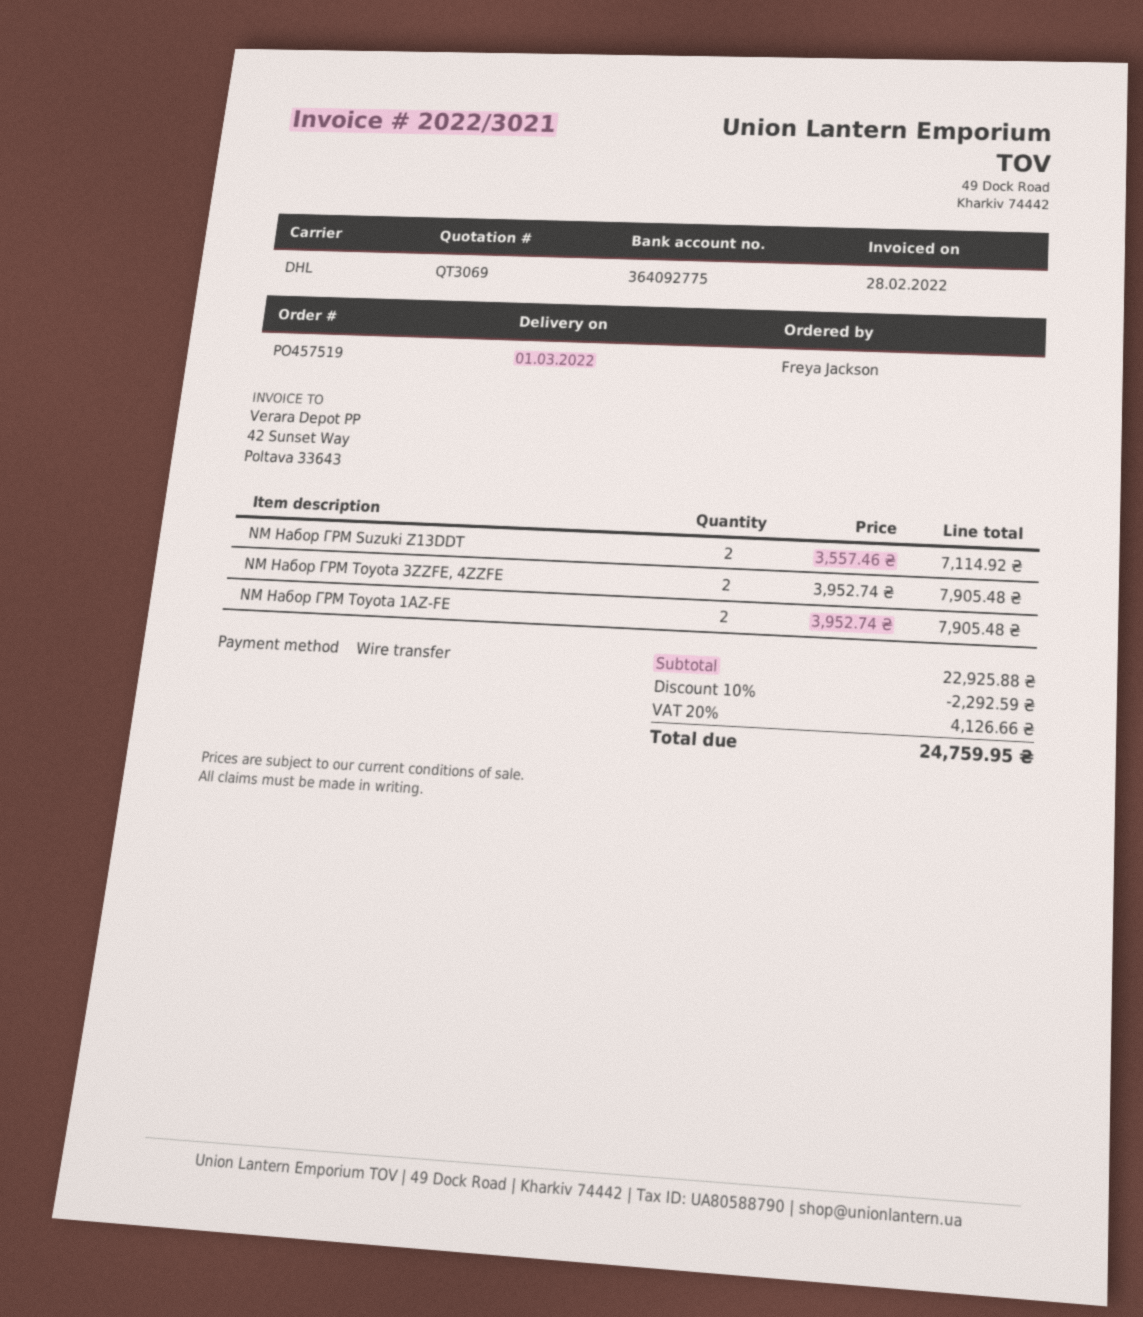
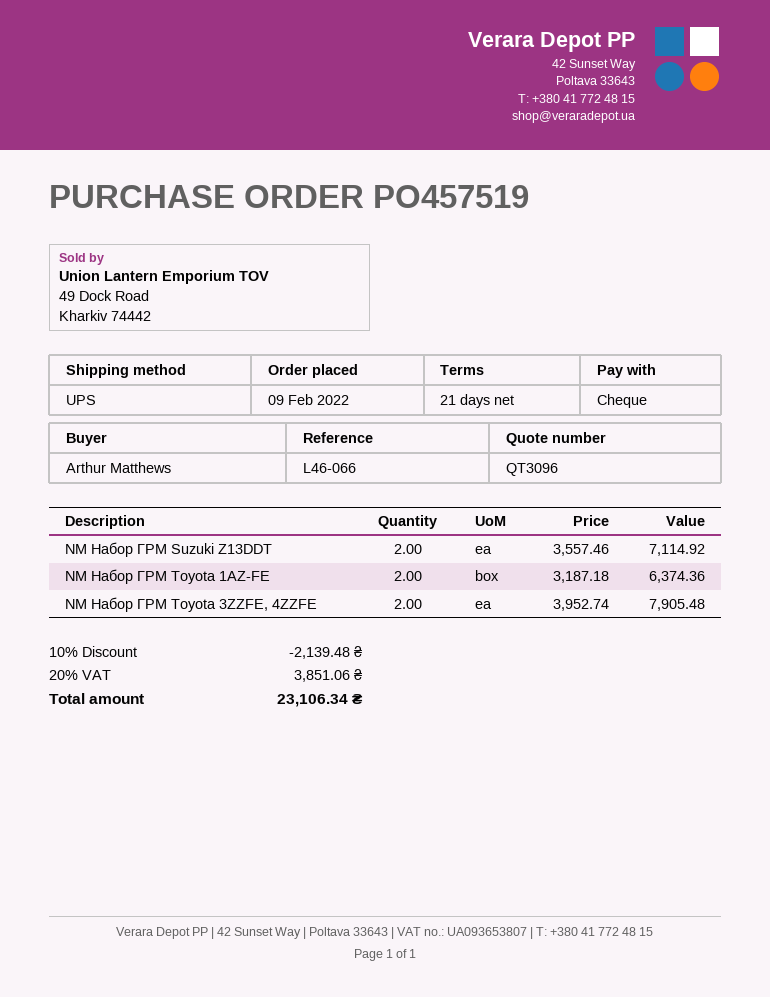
quote number: QT3069 -> QT3096
ordered by: Freya Jackson -> Arthur Matthews
payment method: bank transfer -> cheque
shipping method: DHL -> UPS
NM Набор ГРМ Toyota 1AZ-FE: 2 x 3952.74 = 7905.48 -> 2 x 3187.18 = 6374.36
discount: 10% = 2292.59 -> 10% = 2139.48
tax: 20% = 4126.66 -> 20% = 3851.06
total: 24759.95 -> 23106.34

